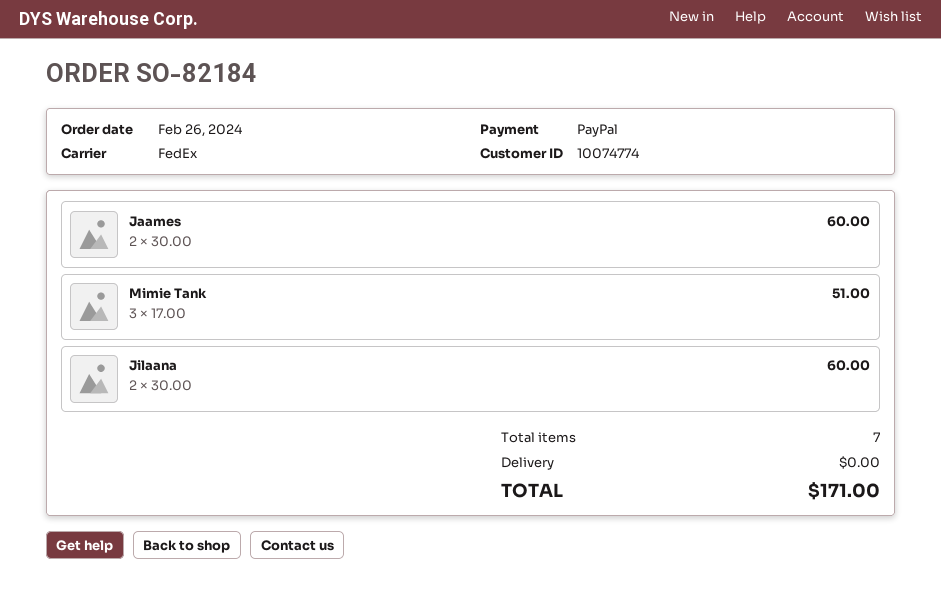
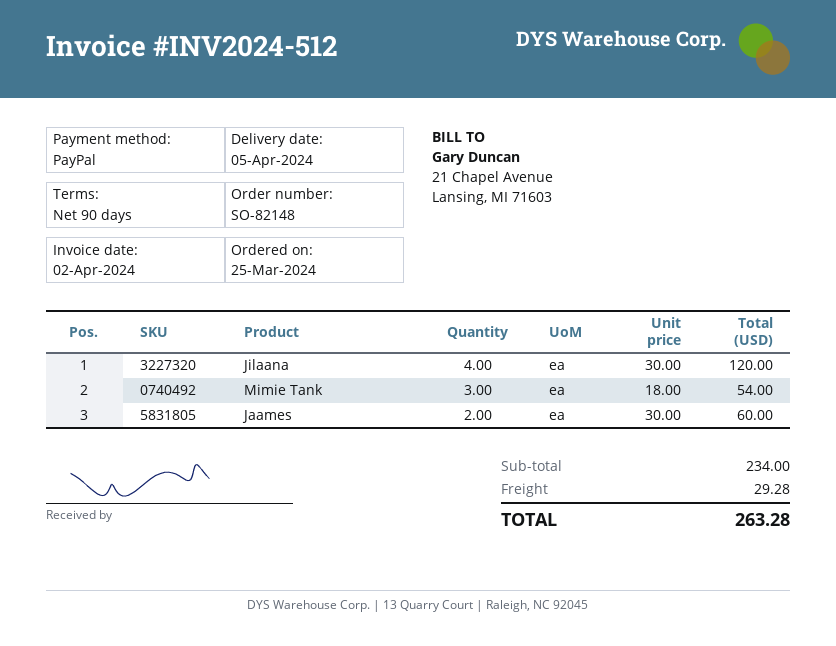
order number: SO-82184 -> SO-82148
order date: 2024-02-26 -> 2024-03-25
Mimie Tank: 3 x 17.00 = 51.00 -> 3 x 18.00 = 54.00
Jilaana: 2 x 30.00 = 60.00 -> 4 x 30.00 = 120.00
shipping: 0.00 -> 29.28
total: 171.00 -> 263.28

